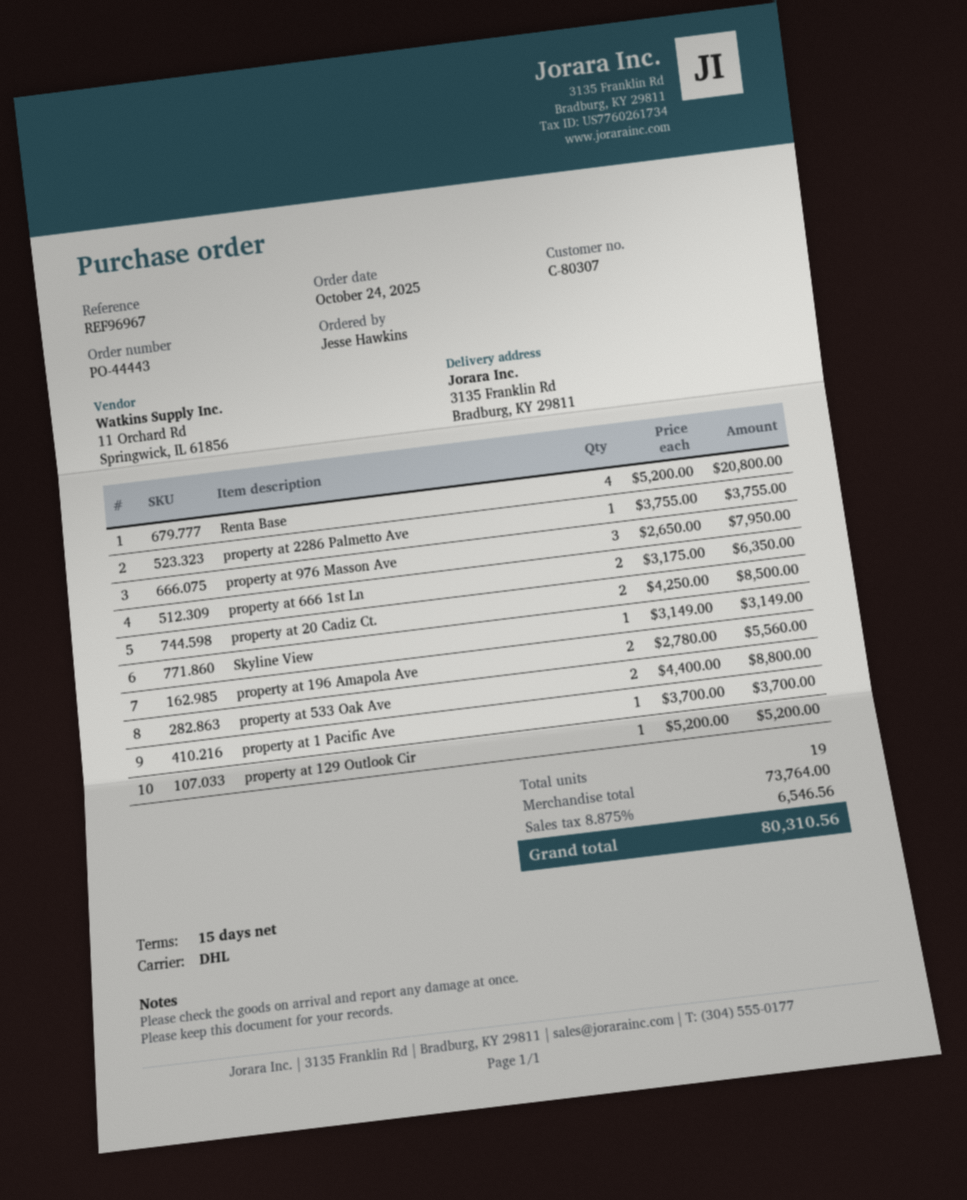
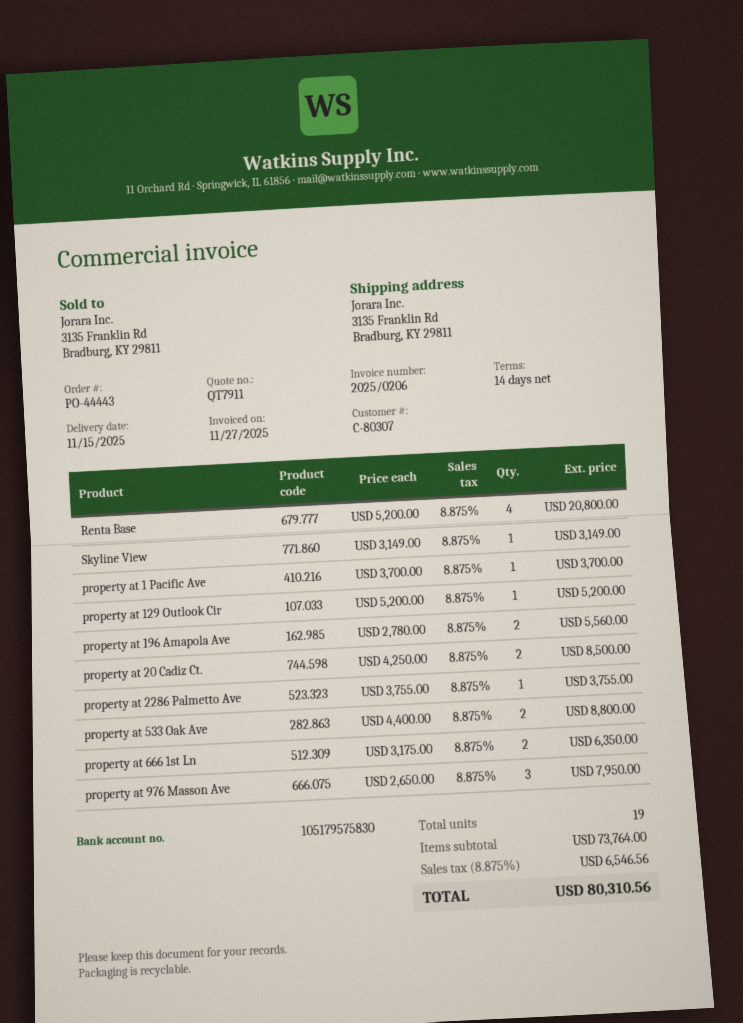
payment terms: 15 days -> 14 days

